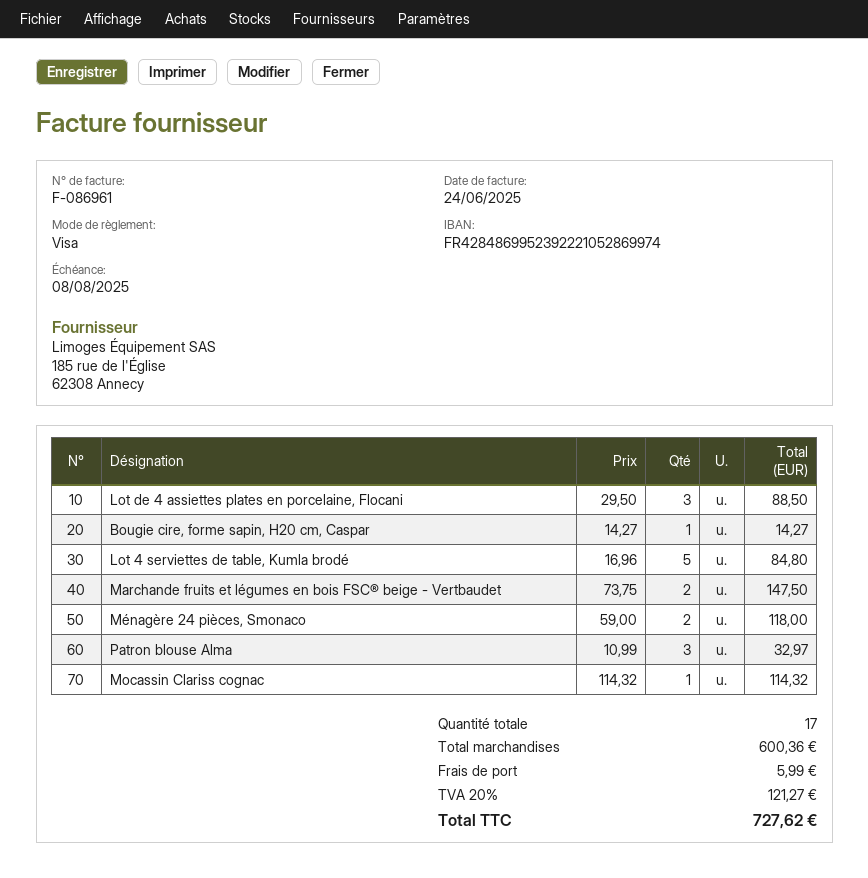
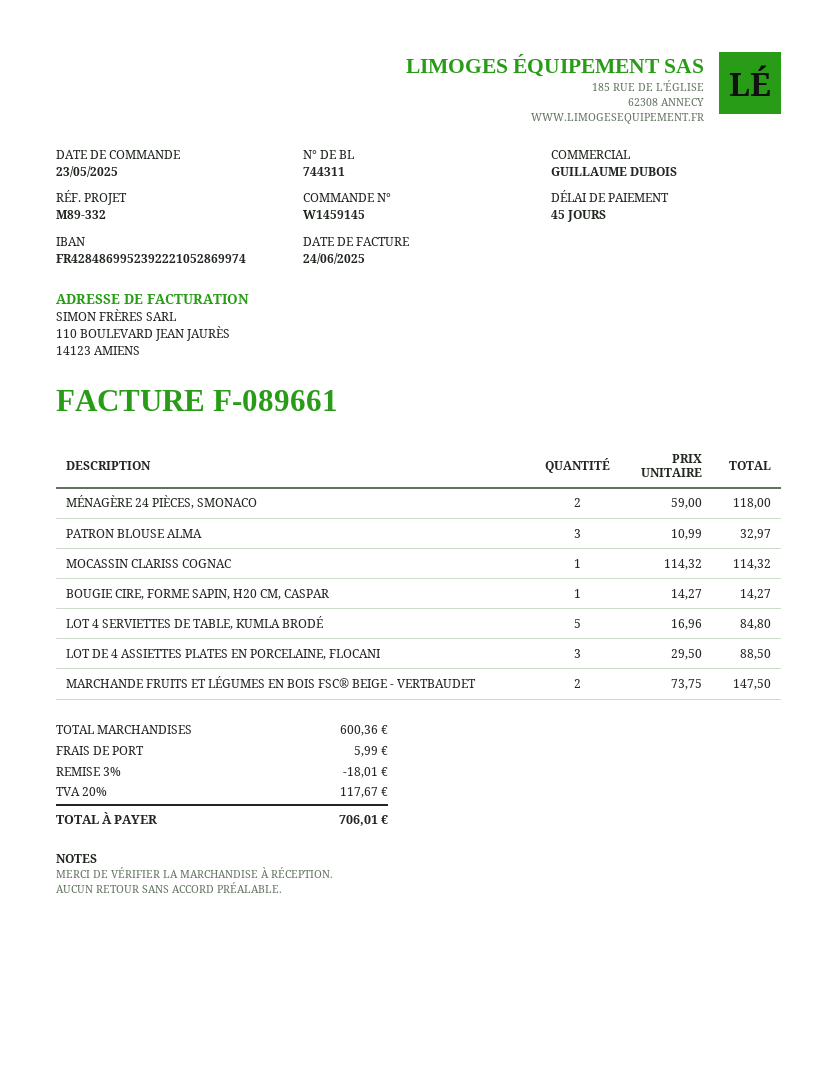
invoice number: F-086961 -> F-089661
discount: none -> 3% = 18.01
tax: 20% = 121.27 -> 20% = 117.67
total: 727.62 -> 706.01

